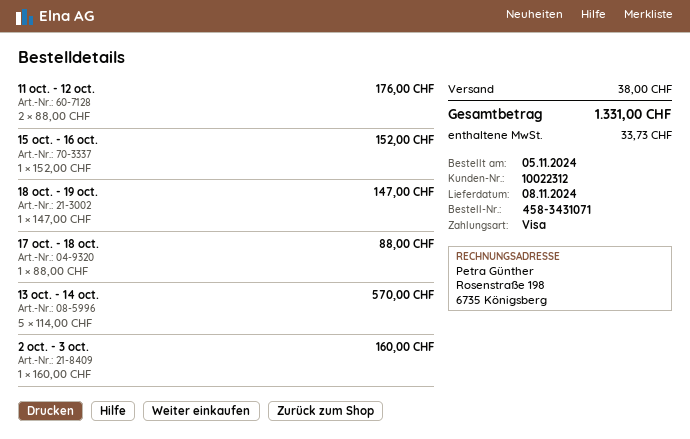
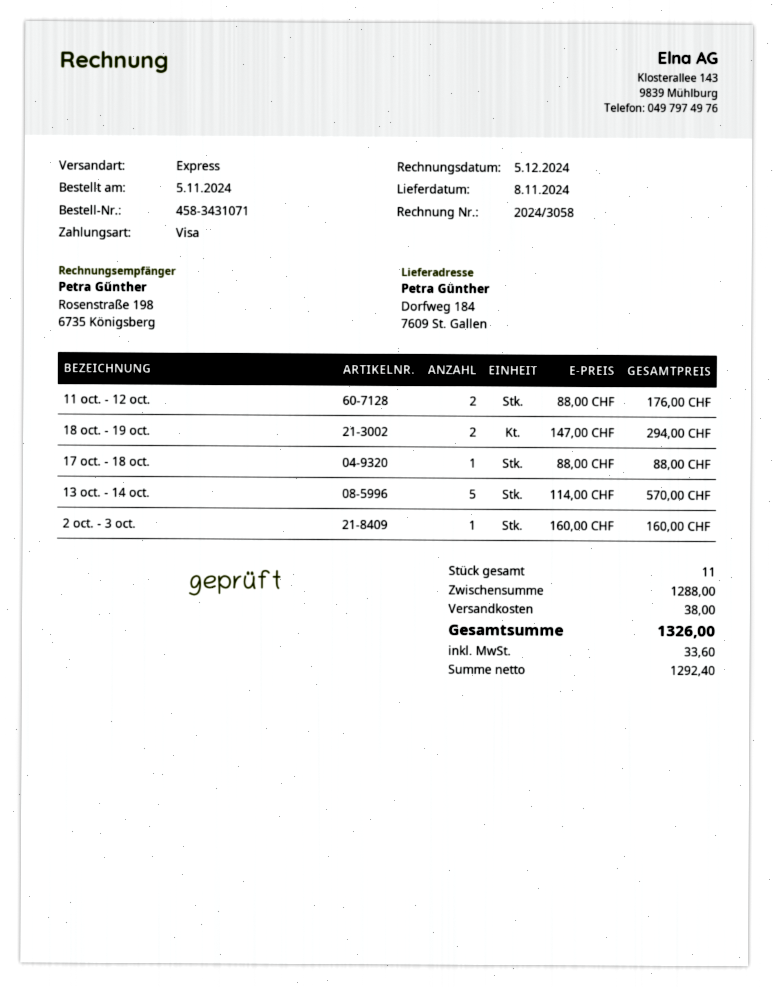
15 oct. - 16 oct.: 1 x 152.00 = 152.00 -> none
18 oct. - 19 oct.: 1 x 147.00 = 147.00 -> 2 x 147.00 = 294.00
tax: 33.73 -> 33.60
total: 1331.00 -> 1326.00

